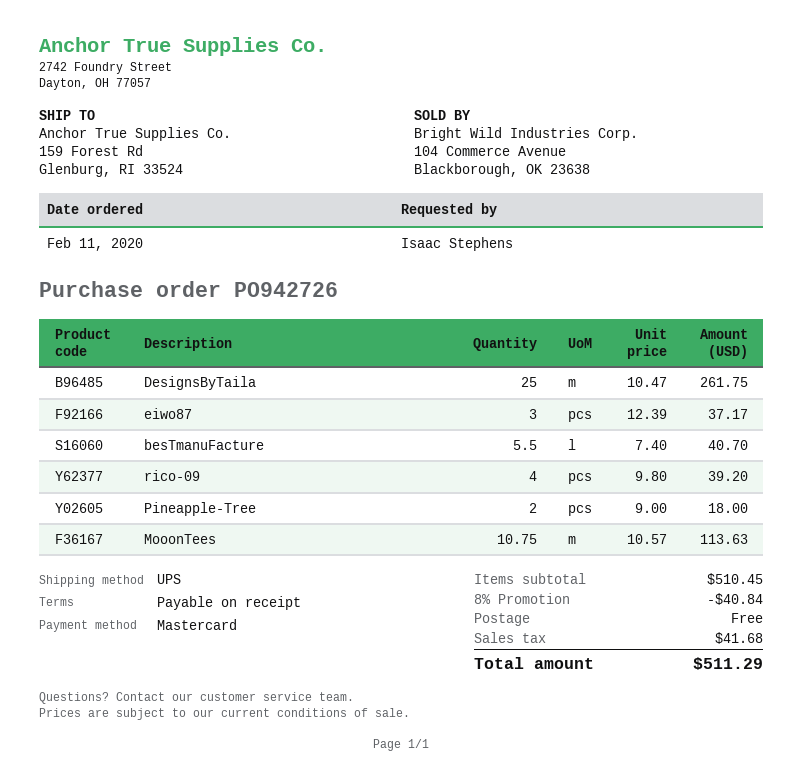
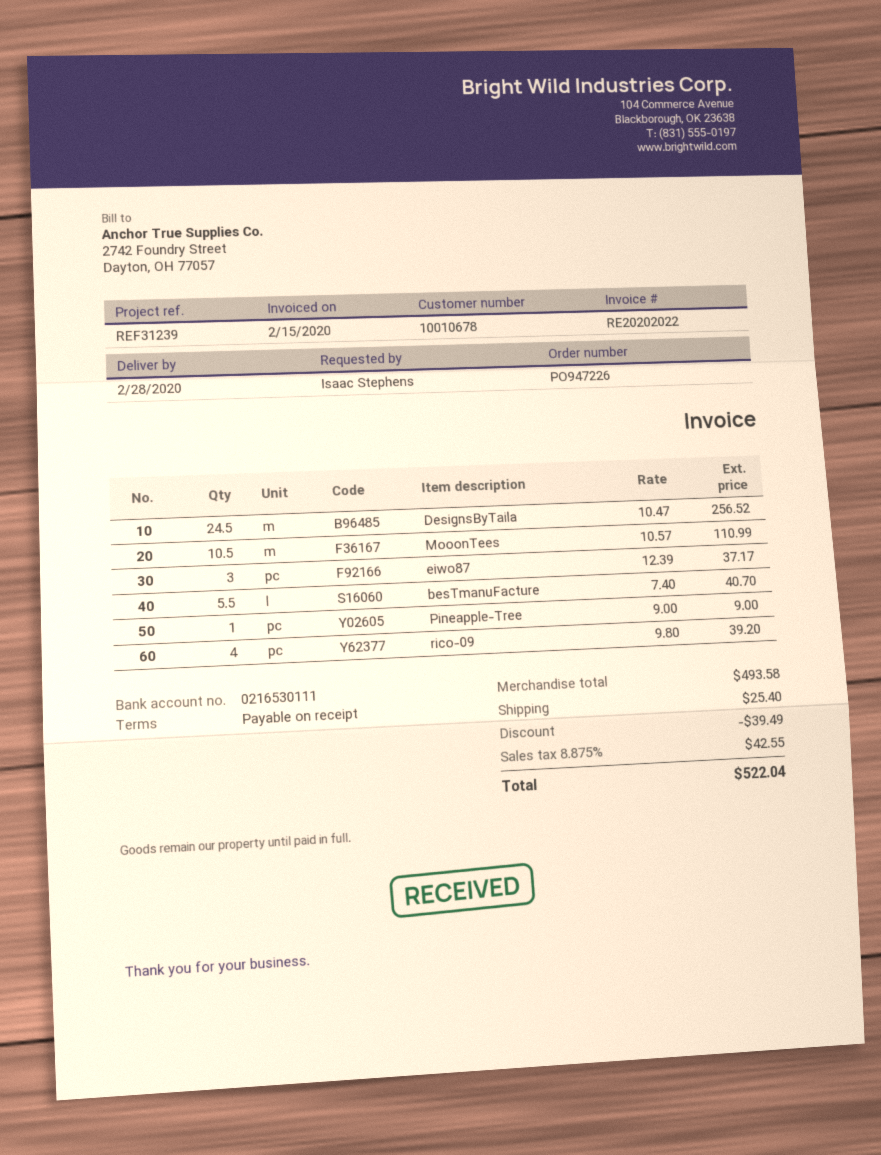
order number: PO942726 -> PO947226
DesignsByTaila: 25 x 10.47 = 261.75 -> 24.5 x 10.47 = 256.52
Pineapple-Tree: 2 x 9.00 = 18.00 -> 1 x 9.00 = 9.00
MooonTees: 10.75 x 10.57 = 113.63 -> 10.5 x 10.57 = 110.99
subtotal: 510.45 -> 493.58
discount: 40.84 -> 39.49
shipping: 0.00 -> 25.40
tax: 41.68 -> 42.55
total: 511.29 -> 522.04

